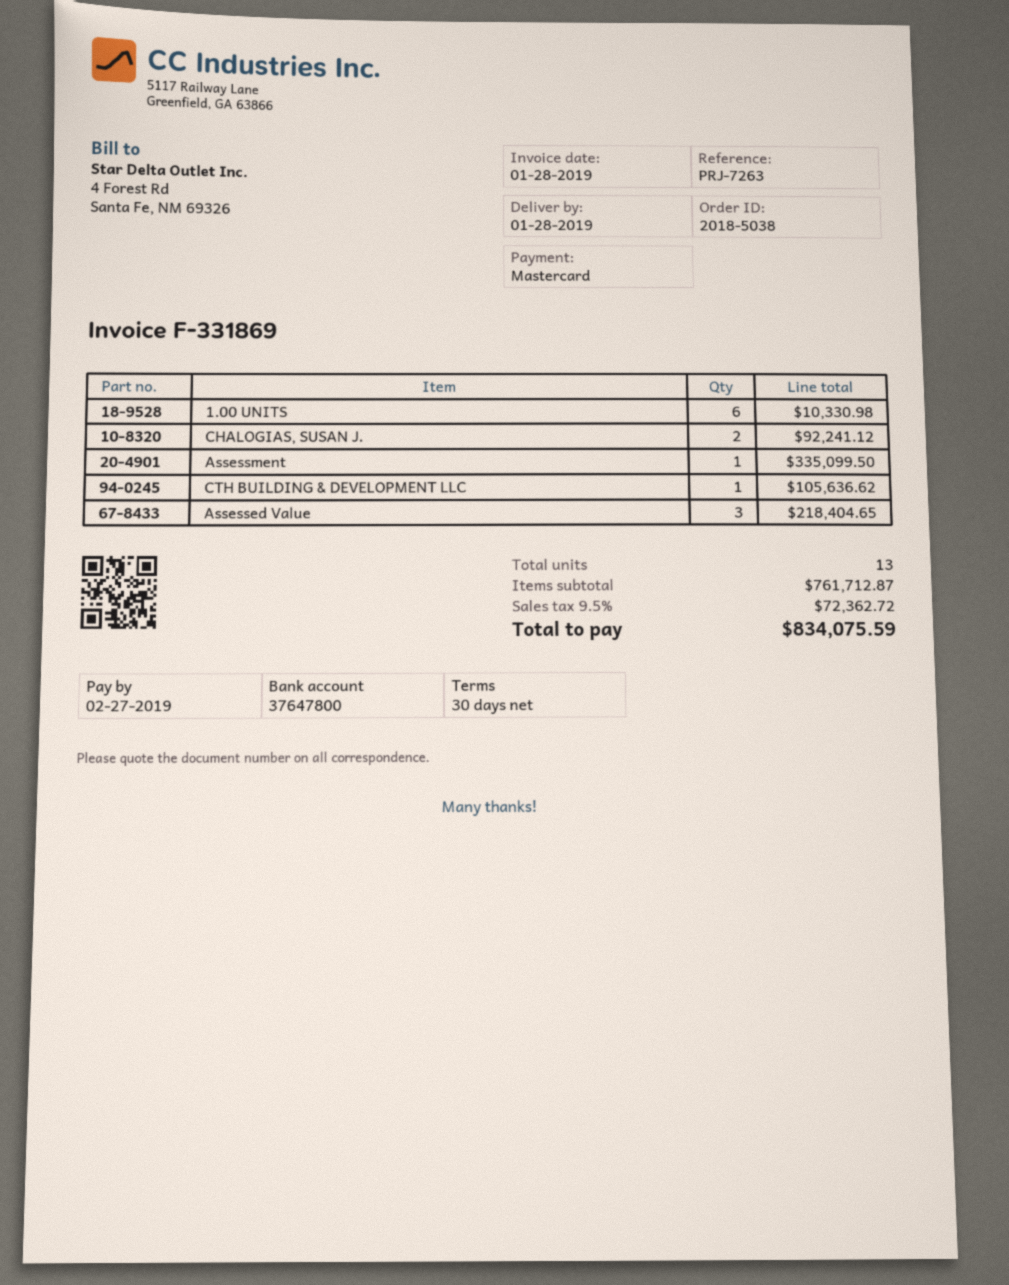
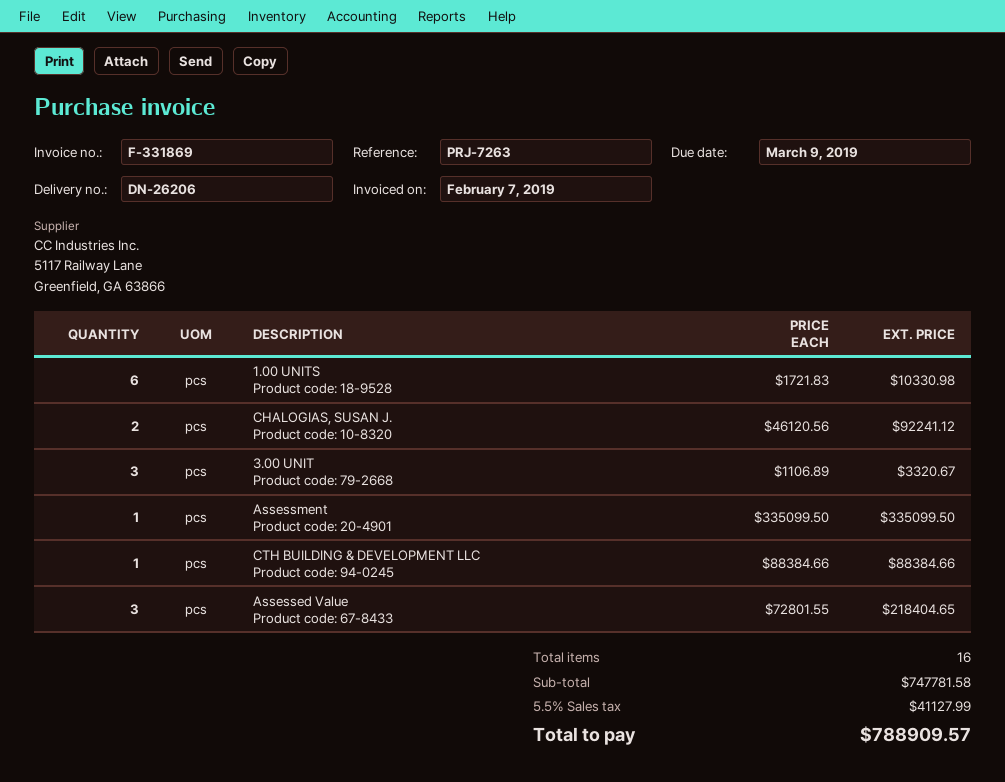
invoice date: 2019-01-28 -> 2019-02-07
due date: 2019-02-27 -> 2019-03-09
CTH BUILDING & DEVELOPMENT LLC: 1 for 105636.62 -> 1 for 88384.66
3.00 UNIT: none -> 3 for 3320.67
total quantity: 13 -> 16
subtotal: 761712.87 -> 747781.58
tax: 9.5% = 72362.72 -> 5.5% = 41127.99
total: 834075.59 -> 788909.57

